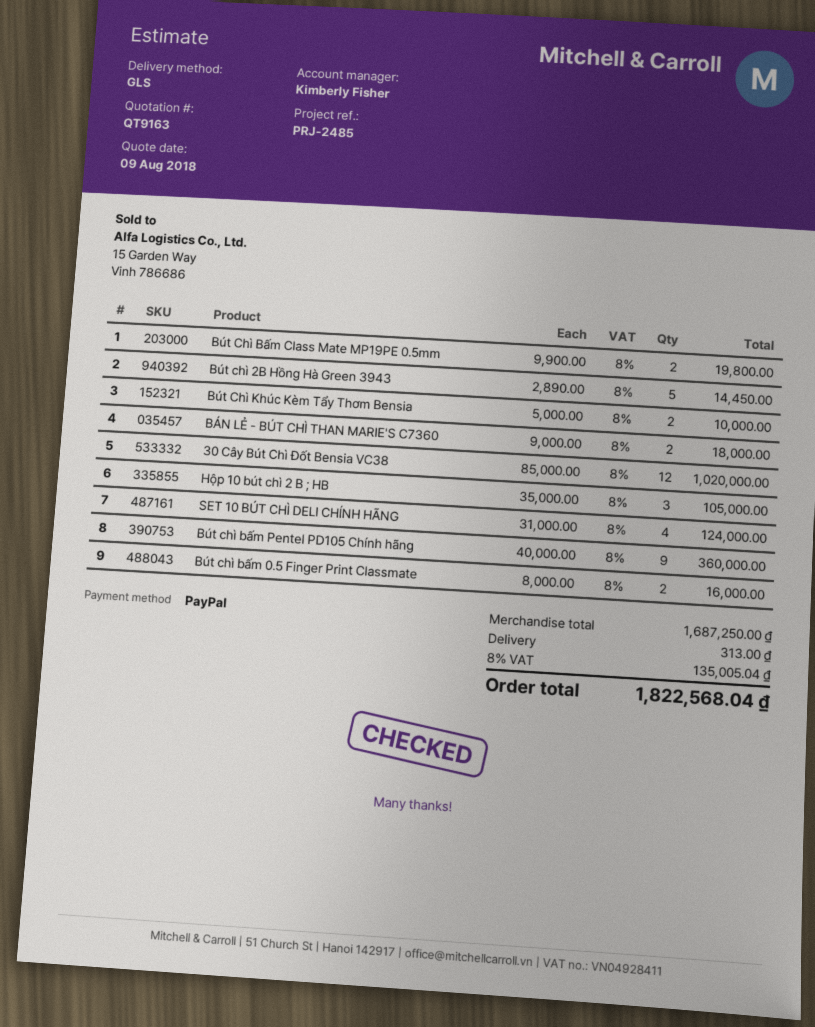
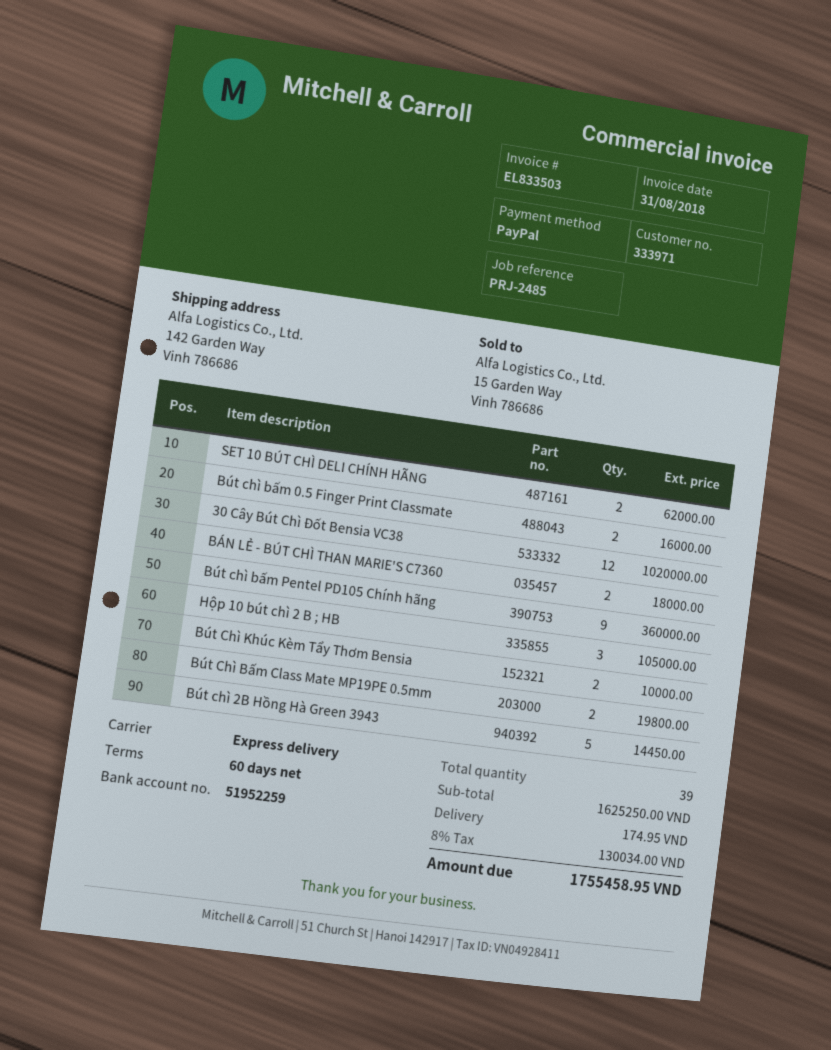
shipping method: GLS -> express
SET 10 BÚT CHÌ DELI CHÍNH HÃNG: 4 for 124000.00 -> 2 for 62000.00
subtotal: 1687250.00 -> 1625250.00
shipping: 313.00 -> 174.95
tax: 8% = 135005.04 -> 8% = 130034.00
total: 1822568.04 -> 1755458.95

